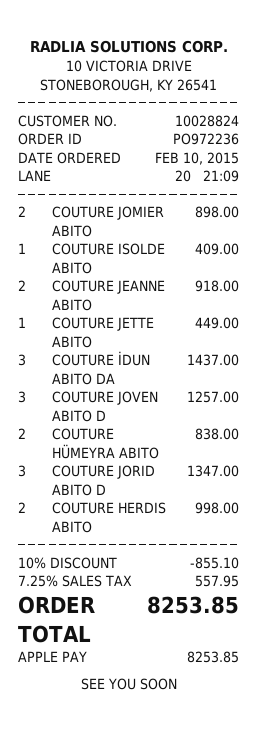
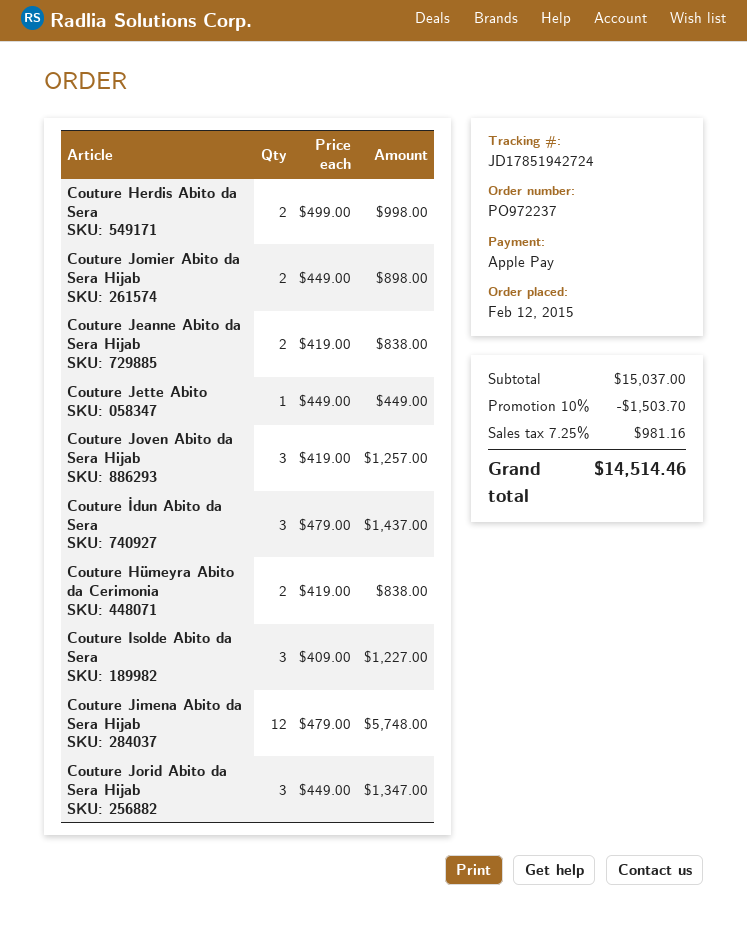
order number: PO972236 -> PO972237
order date: 2015-02-10 -> 2015-02-12
COUTURE ISOLDE ABITO: 1 for 409.00 -> 3 for 1227.00
COUTURE JEANNE ABITO: 2 for 918.00 -> 2 for 838.00
Couture Jimena Abito da Sera Hijab: none -> 12 for 5748.00
discount: 10% = 855.10 -> 10% = 1503.70
tax: 7.25% = 557.95 -> 7.25% = 981.16
total: 8253.85 -> 14514.46

